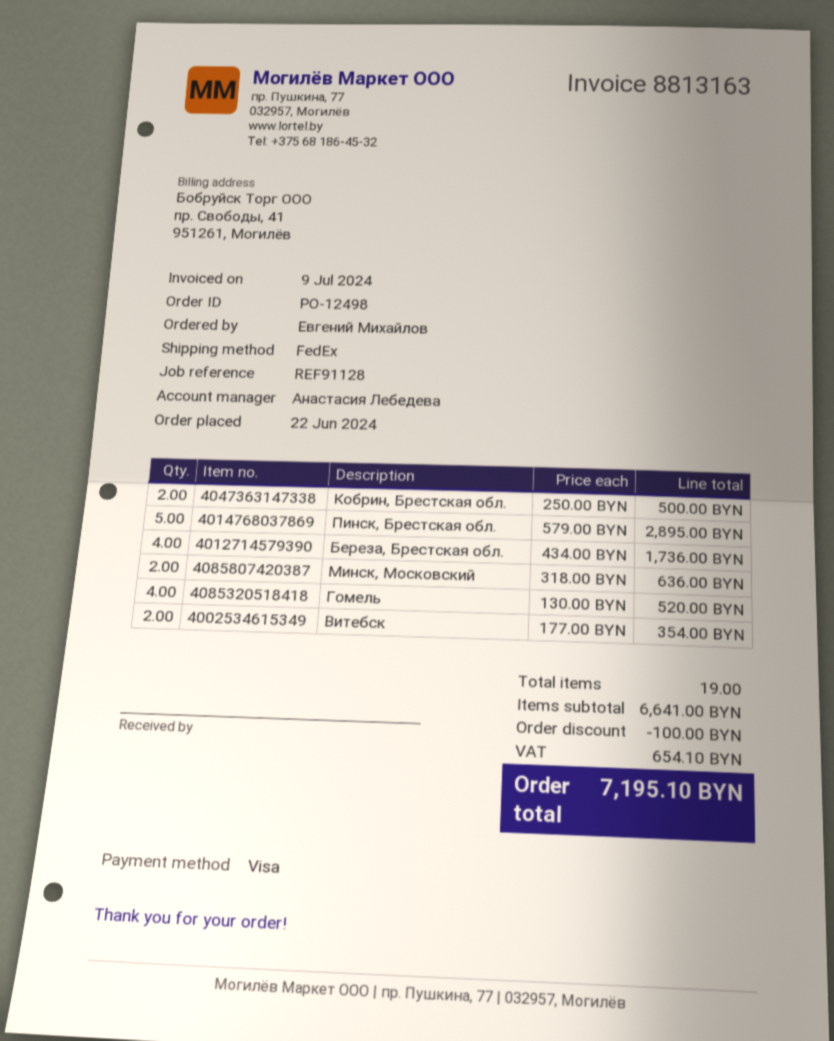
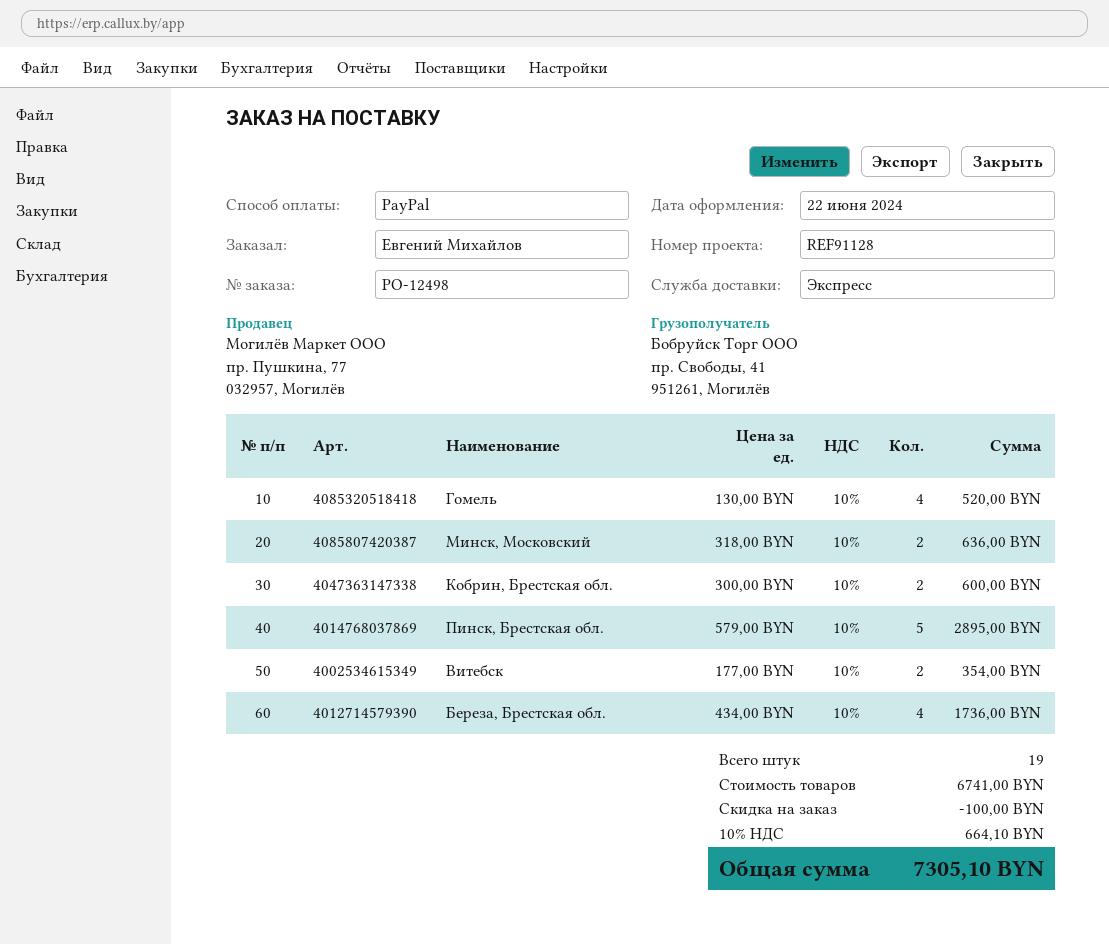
payment method: Visa -> PayPal
shipping method: FedEx -> express
Кобрин, Брестская обл.: 2 x 250.00 = 500.00 -> 2 x 300.00 = 600.00
subtotal: 6641.00 -> 6741.00
tax: 654.10 -> 664.10
total: 7195.10 -> 7305.10

